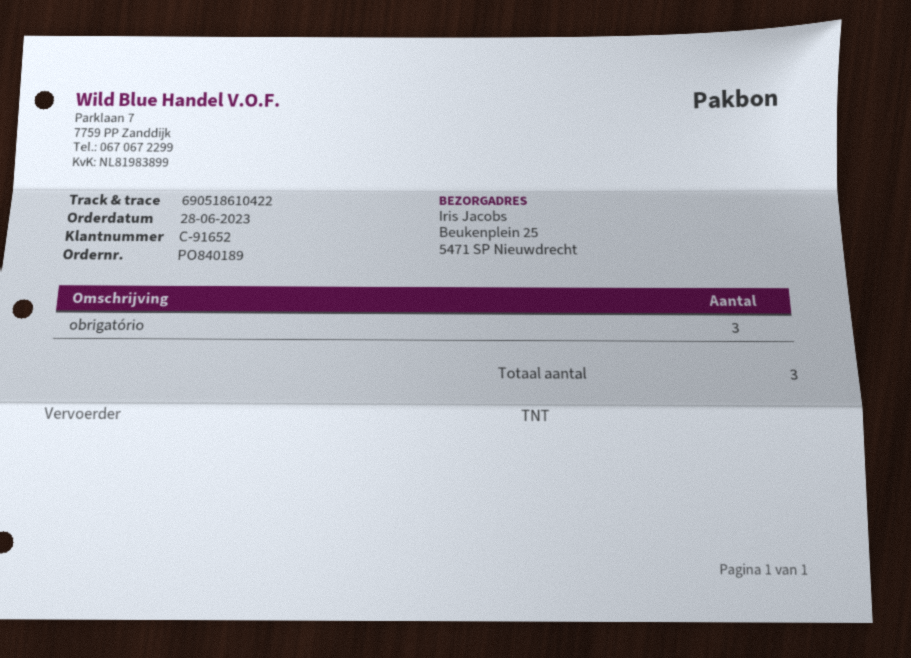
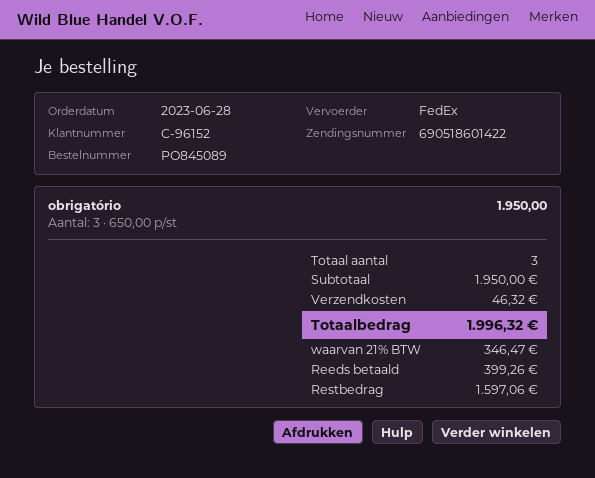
order number: PO840189 -> PO845089
customer number: C-91652 -> C-96152
shipping method: TNT -> FedEx
tracking number: 690518610422 -> 690518601422

